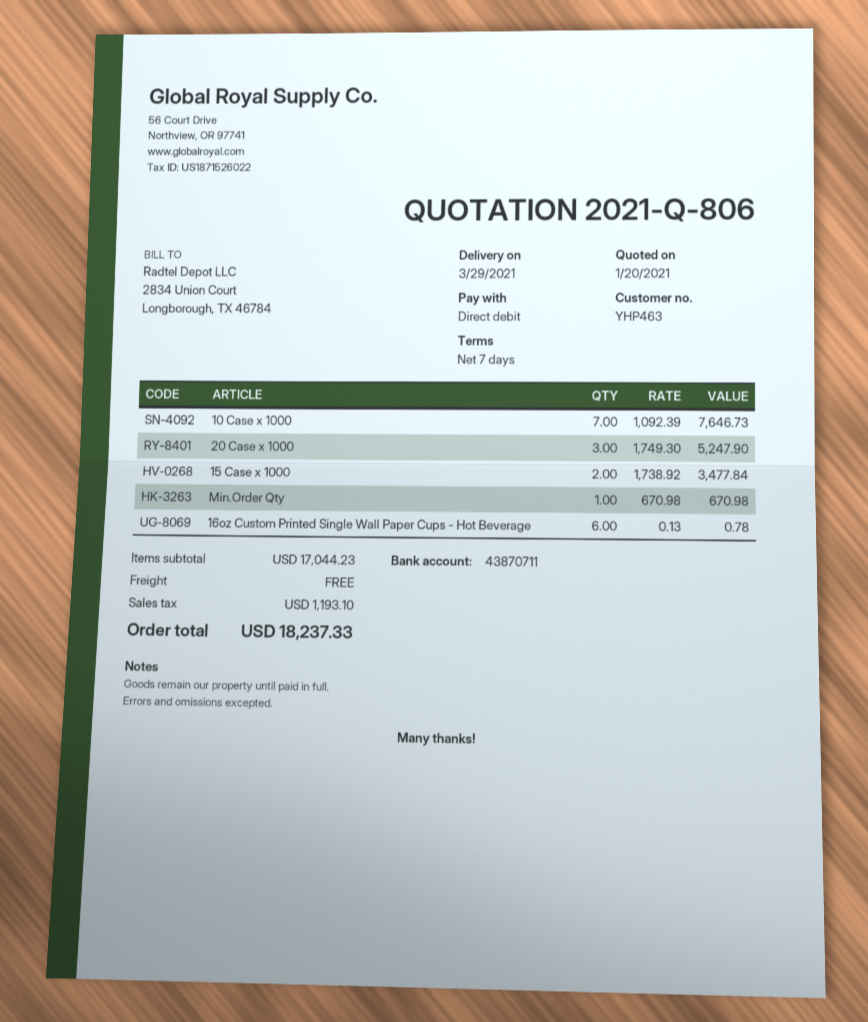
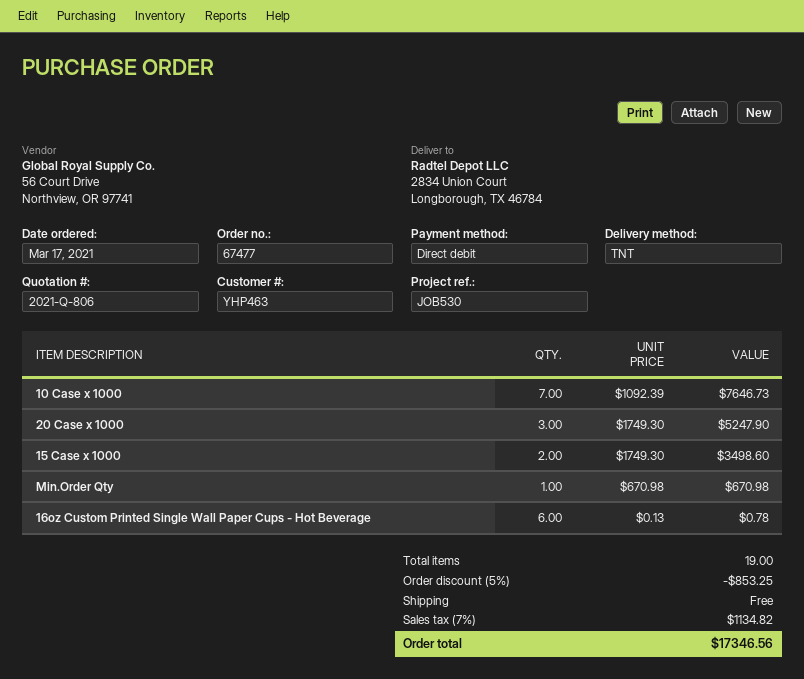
15 Case x 1000: 2 x 1738.92 = 3477.84 -> 2 x 1749.30 = 3498.60
discount: none -> 5% = 853.25
tax: 1193.10 -> 1134.82
total: 18237.33 -> 17346.56

